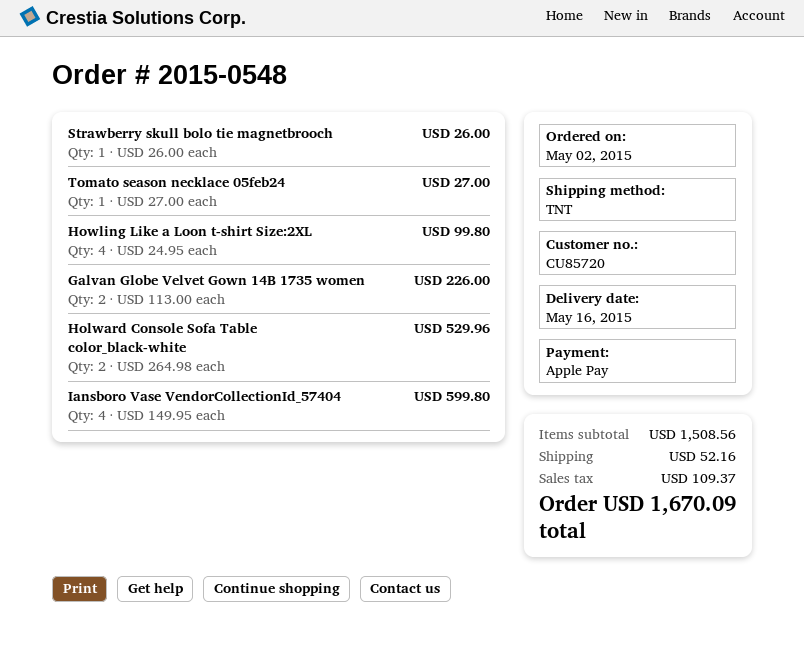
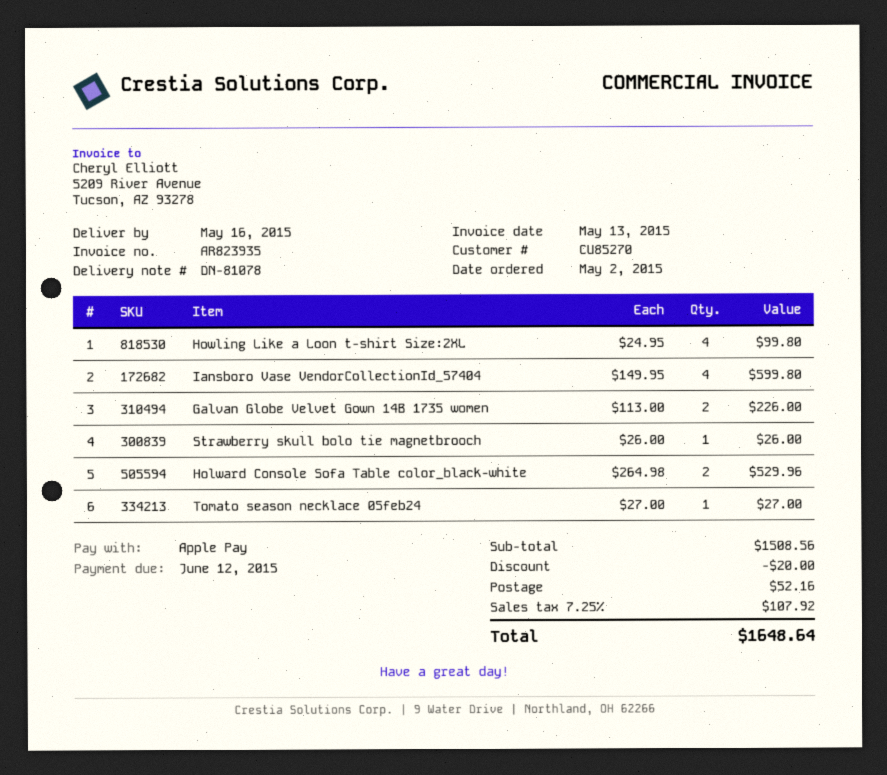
customer number: CU85720 -> CU85270
discount: none -> 20.00
tax: 109.37 -> 107.92
total: 1670.09 -> 1648.64

